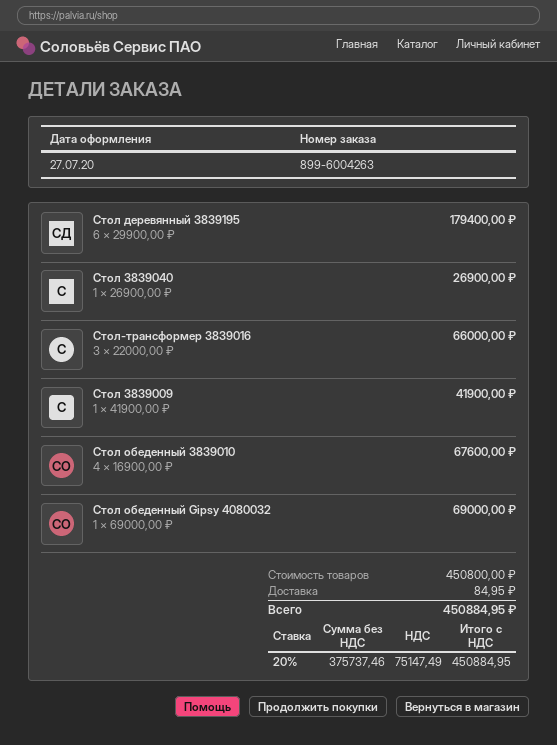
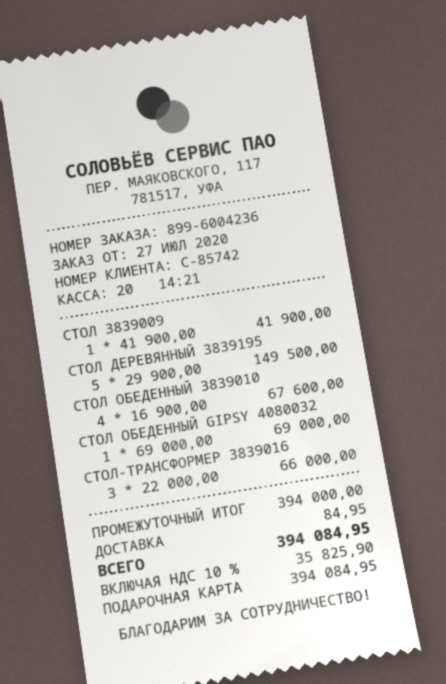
order number: 899-6004263 -> 899-6004236
Стол деревянный 3839195: 6 x 29900.00 = 179400.00 -> 5 x 29900.00 = 149500.00
Стол 3839040: 1 x 26900.00 = 26900.00 -> none
subtotal: 450800.00 -> 394000.00
tax: 20% = 75147.49 -> 10% = 35825.90
total: 450884.95 -> 394084.95

